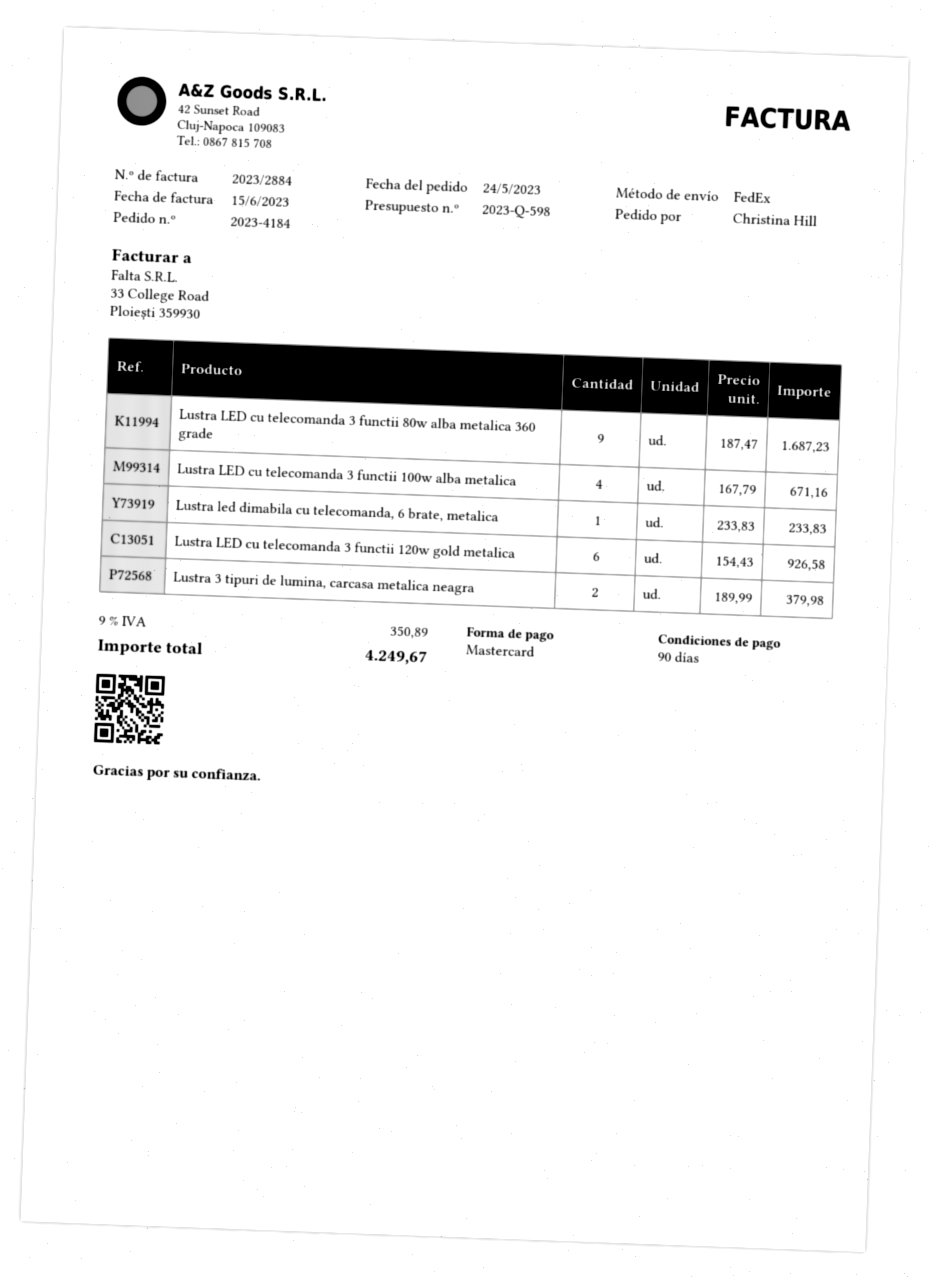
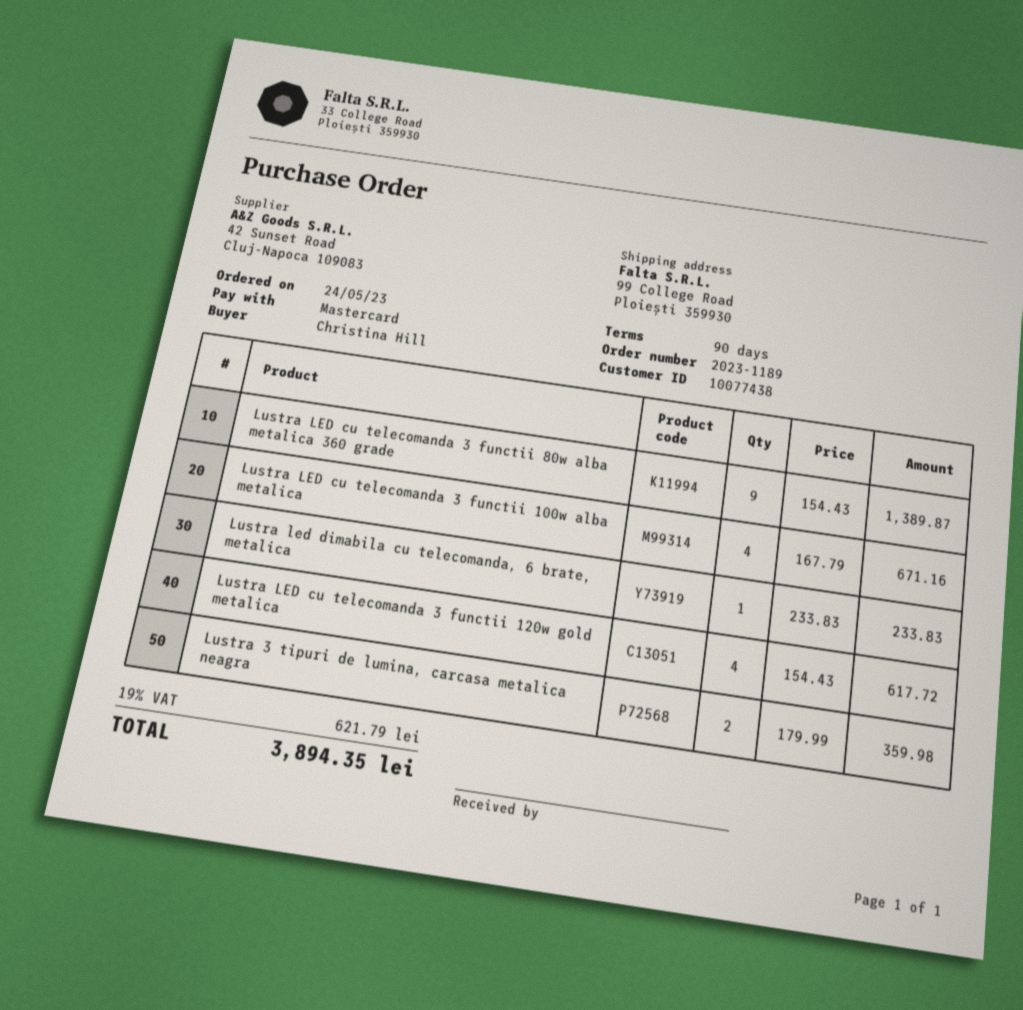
order number: 2023-4184 -> 2023-1189
Lustra LED cu telecomanda 3 functii 80w alba metalica 360 grade: 9 x 187.47 = 1687.23 -> 9 x 154.43 = 1389.87
Lustra LED cu telecomanda 3 functii 120w gold metalica: 6 x 154.43 = 926.58 -> 4 x 154.43 = 617.72
Lustra 3 tipuri de lumina, carcasa metalica neagra: 2 x 189.99 = 379.98 -> 2 x 179.99 = 359.98
tax: 9% = 350.89 -> 19% = 621.79
total: 4249.67 -> 3894.35

